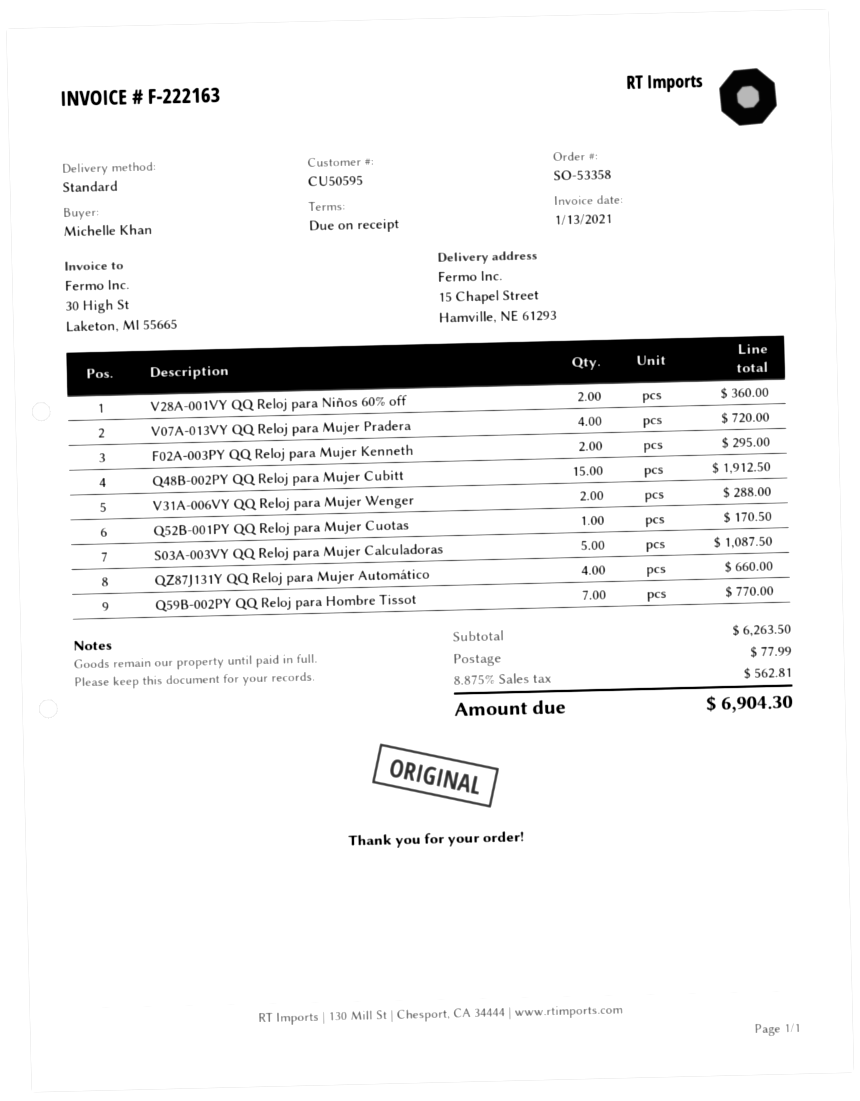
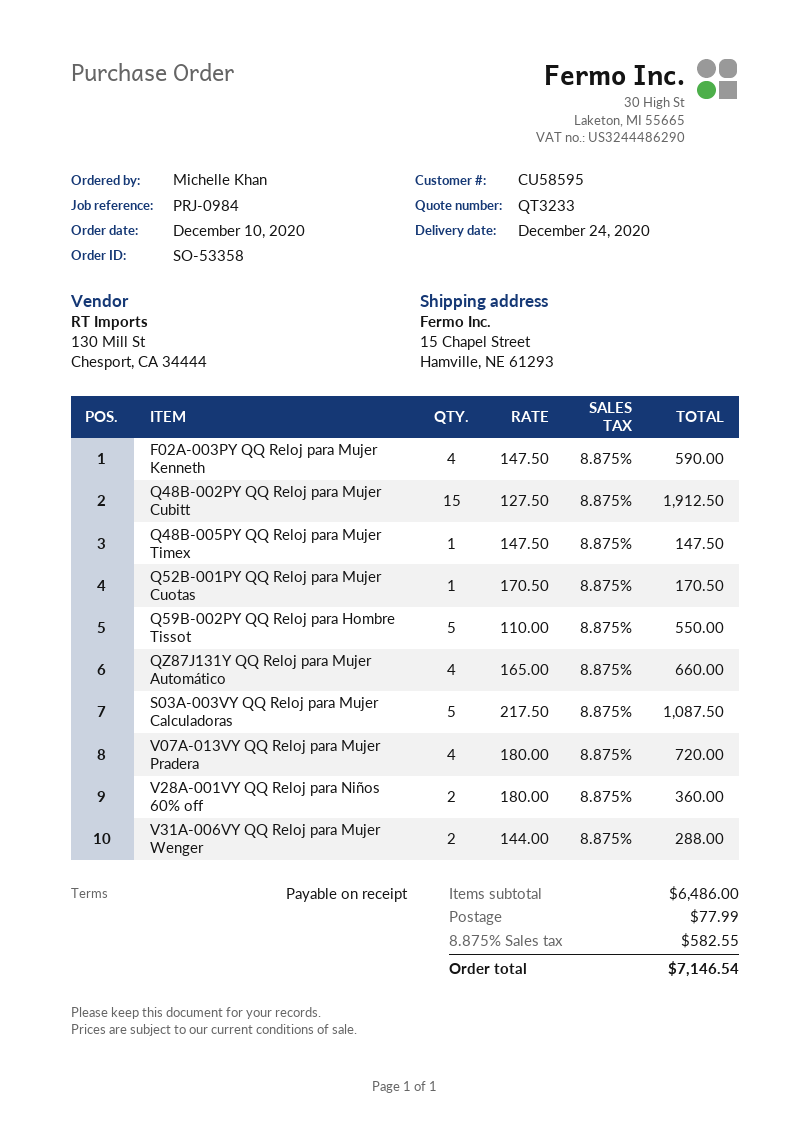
customer number: CU50595 -> CU58595
F02A-003PY QQ Reloj para Mujer Kenneth: 2 for 295.00 -> 4 for 590.00
Q59B-002PY QQ Reloj para Hombre Tissot: 7 for 770.00 -> 5 for 550.00
Q48B-005PY QQ Reloj para Mujer Timex: none -> 1 for 147.50
subtotal: 6263.50 -> 6486.00
tax: 8.875% = 562.81 -> 8.875% = 582.55
total: 6904.30 -> 7146.54

